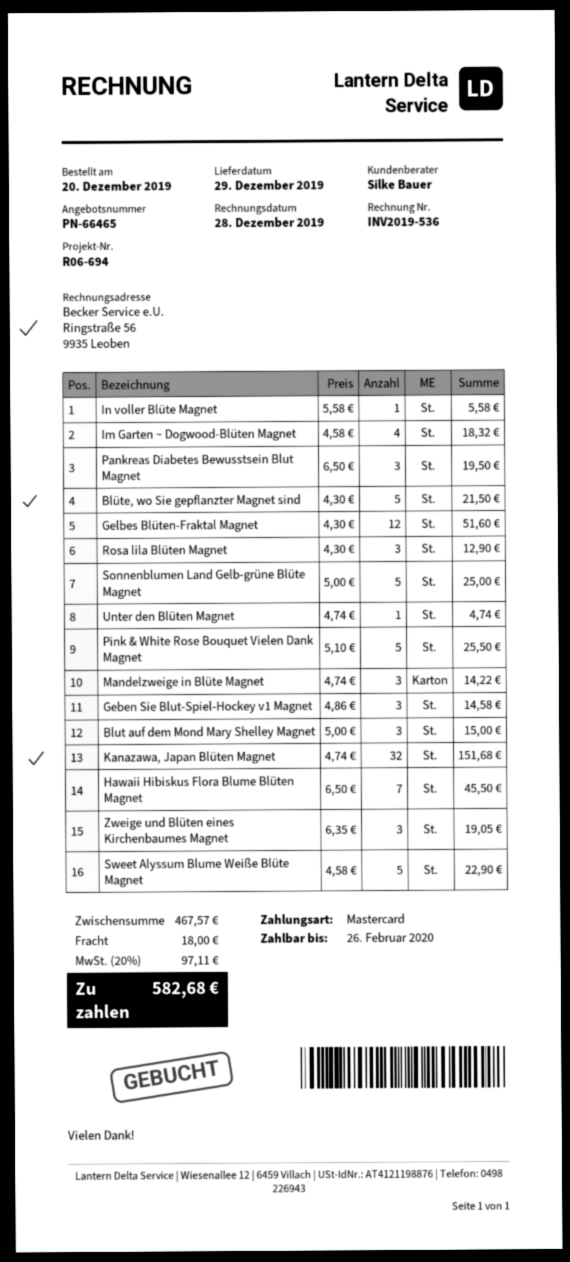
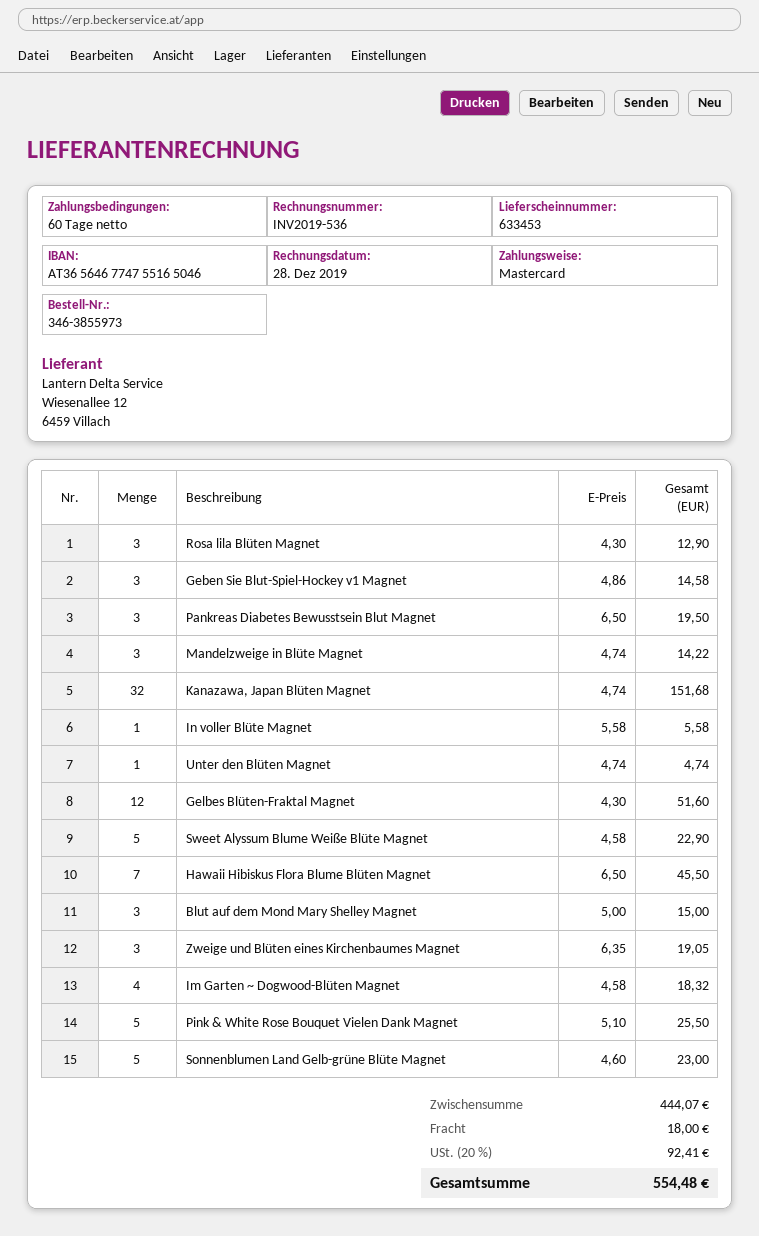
Blüte, wo Sie gepflanzter Magnet sind: 5 x 4.30 = 21.50 -> none
Sonnenblumen Land Gelb-grüne Blüte Magnet: 5 x 5.00 = 25.00 -> 5 x 4.60 = 23.00
subtotal: 467.57 -> 444.07
tax: 20% = 97.11 -> 20% = 92.41
total: 582.68 -> 554.48

